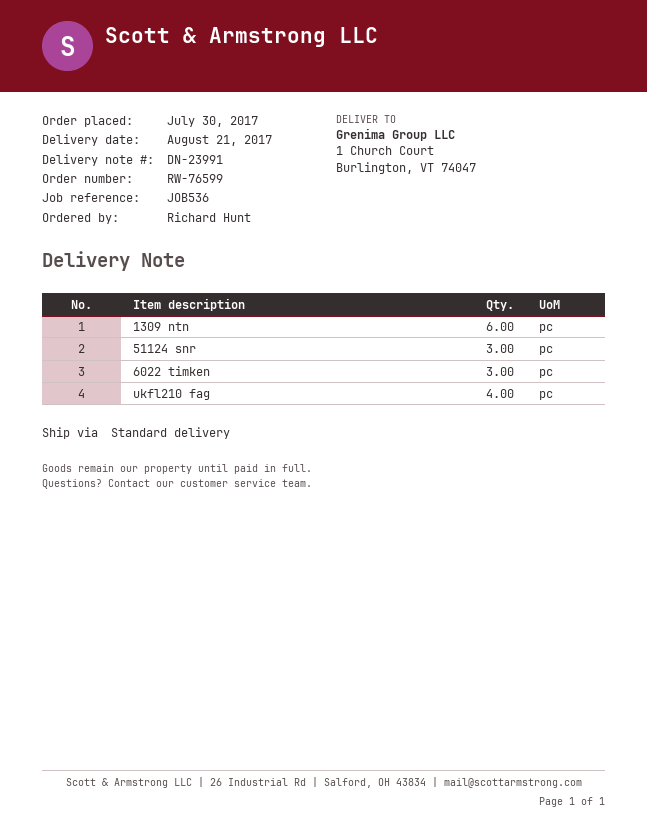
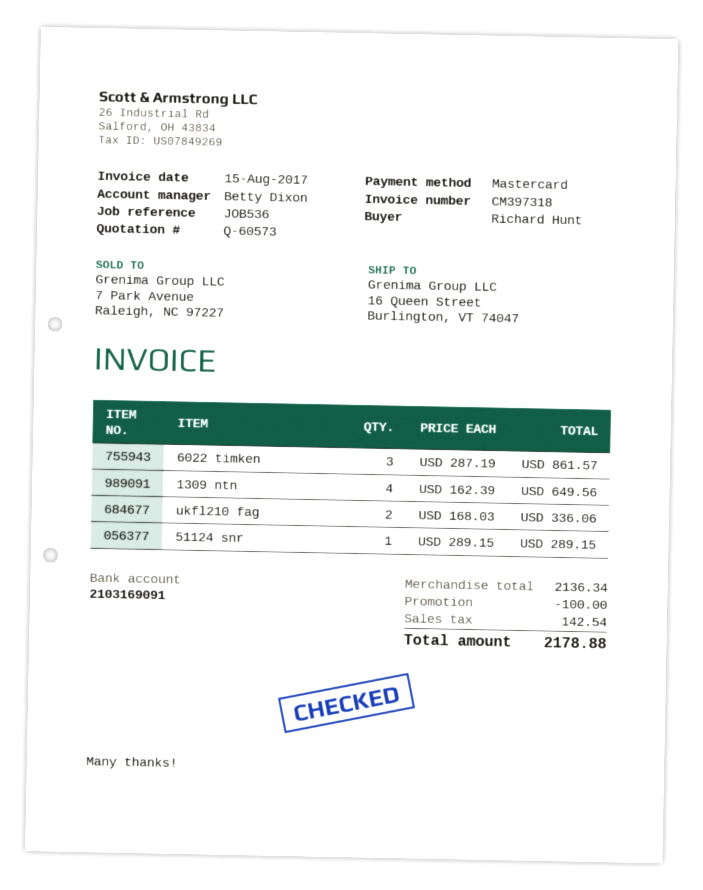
ship to: 1 Church Court, Burlington, VT 74047 -> 16 Queen Street, Burlington, VT 74047
1309 ntn: 6 -> 4
51124 snr: 3 -> 1
ukfl210 fag: 4 -> 2

